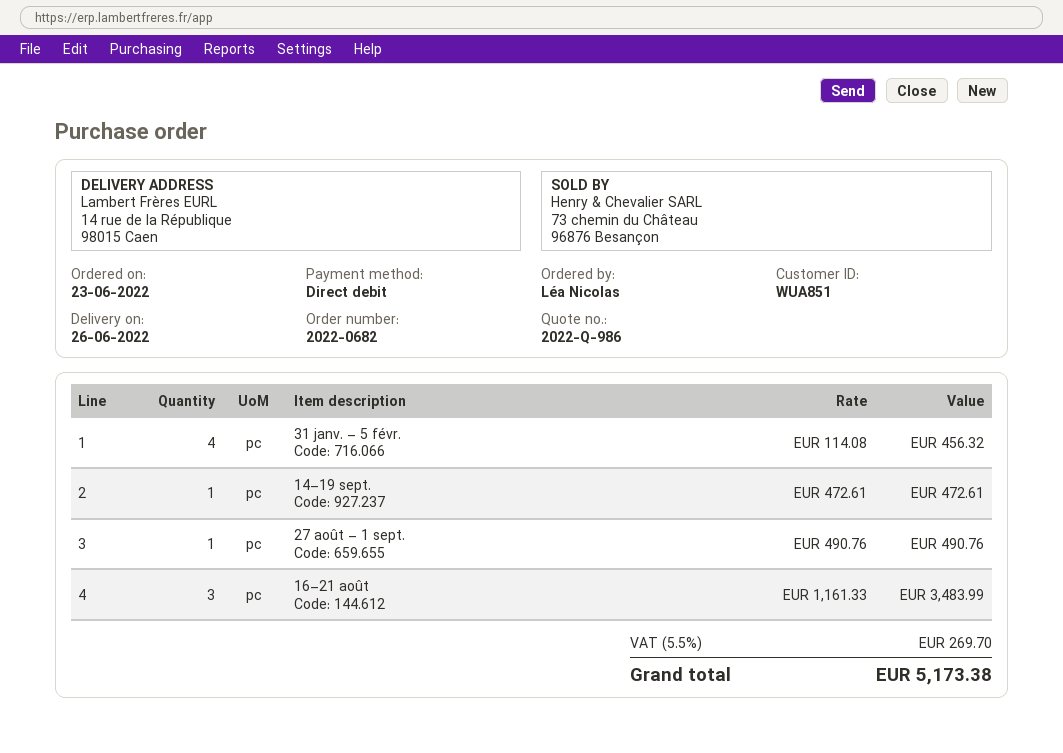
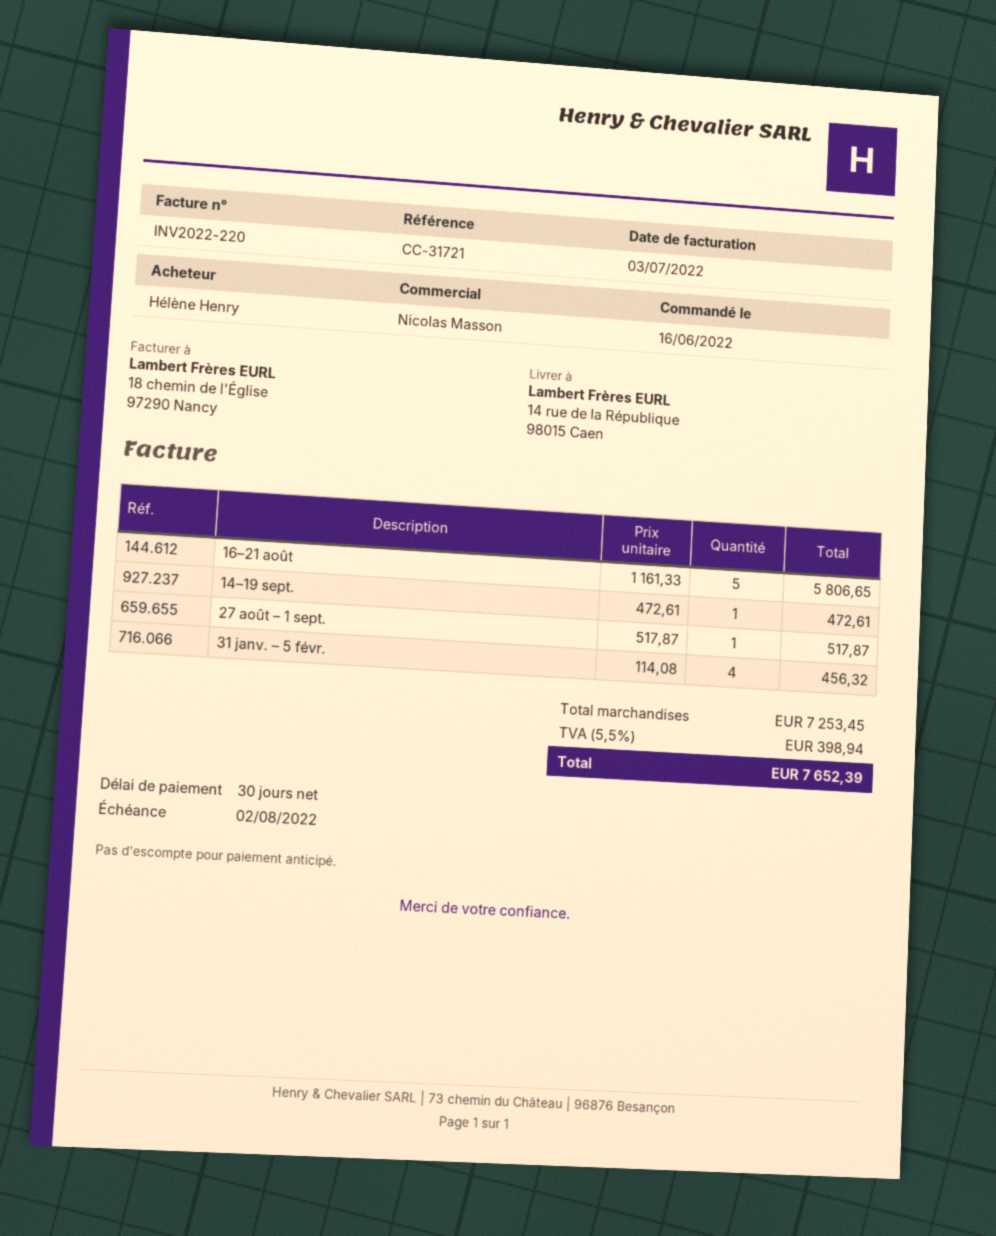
order date: 2022-06-23 -> 2022-06-16
ordered by: Léa Nicolas -> Hélène Henry
27 août – 1 sept.: 1 x 490.76 = 490.76 -> 1 x 517.87 = 517.87
16–21 août: 3 x 1161.33 = 3483.99 -> 5 x 1161.33 = 5806.65
tax: 5.5% = 269.70 -> 5.5% = 398.94
total: 5173.38 -> 7652.39

